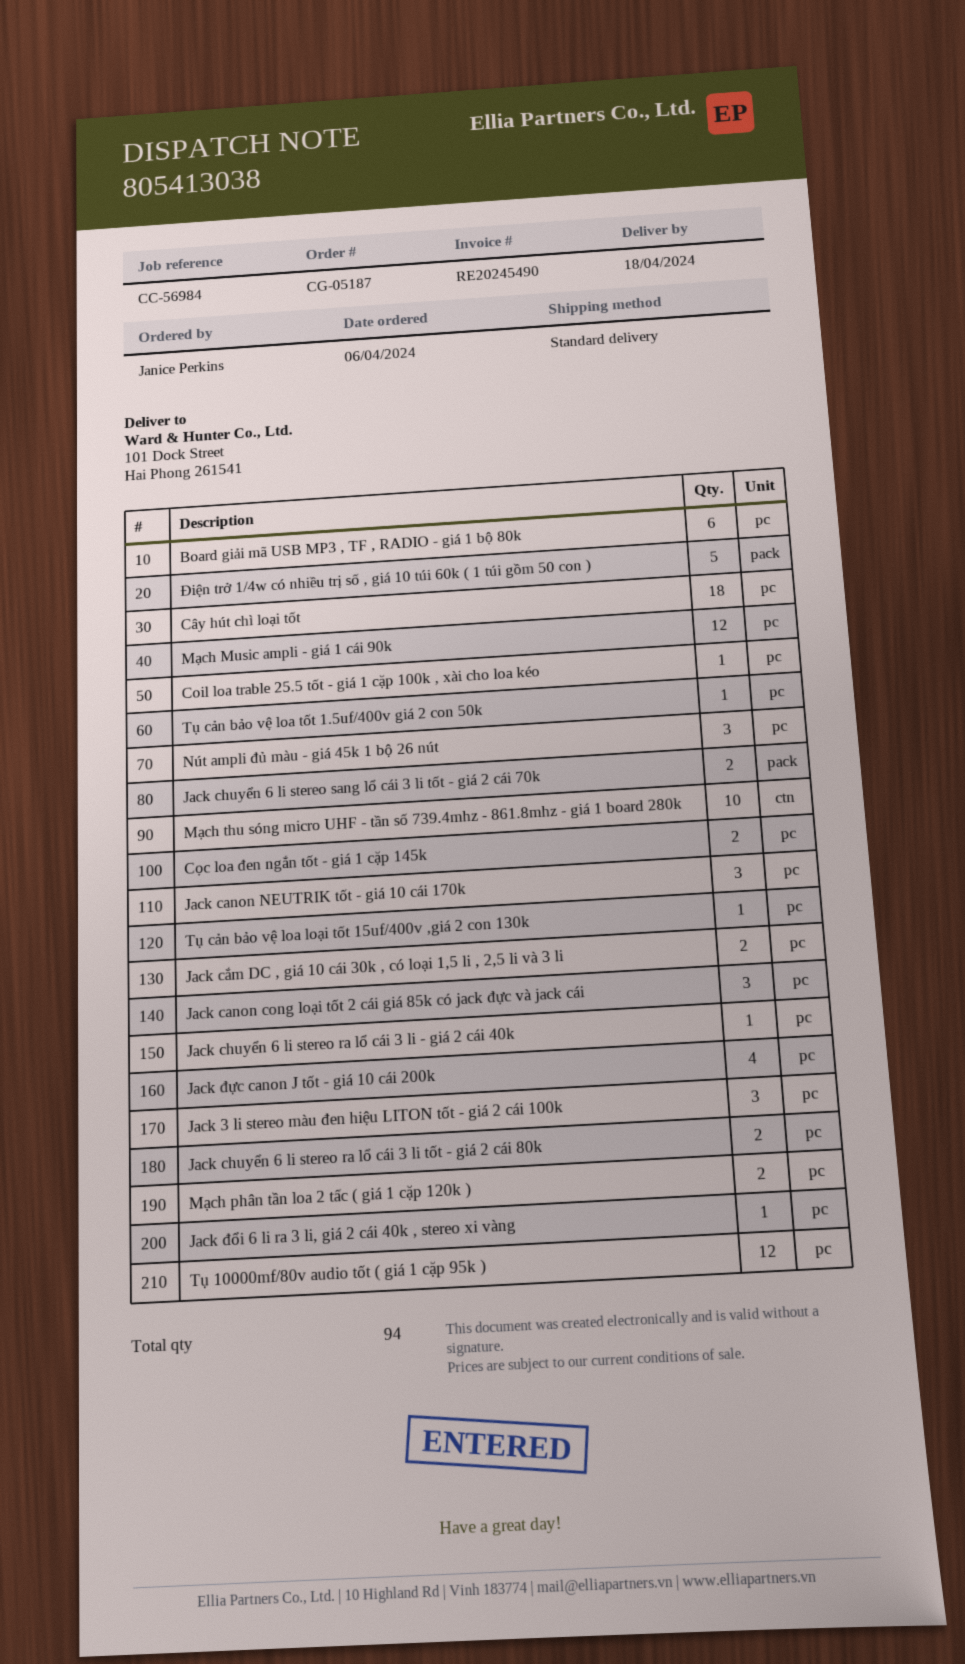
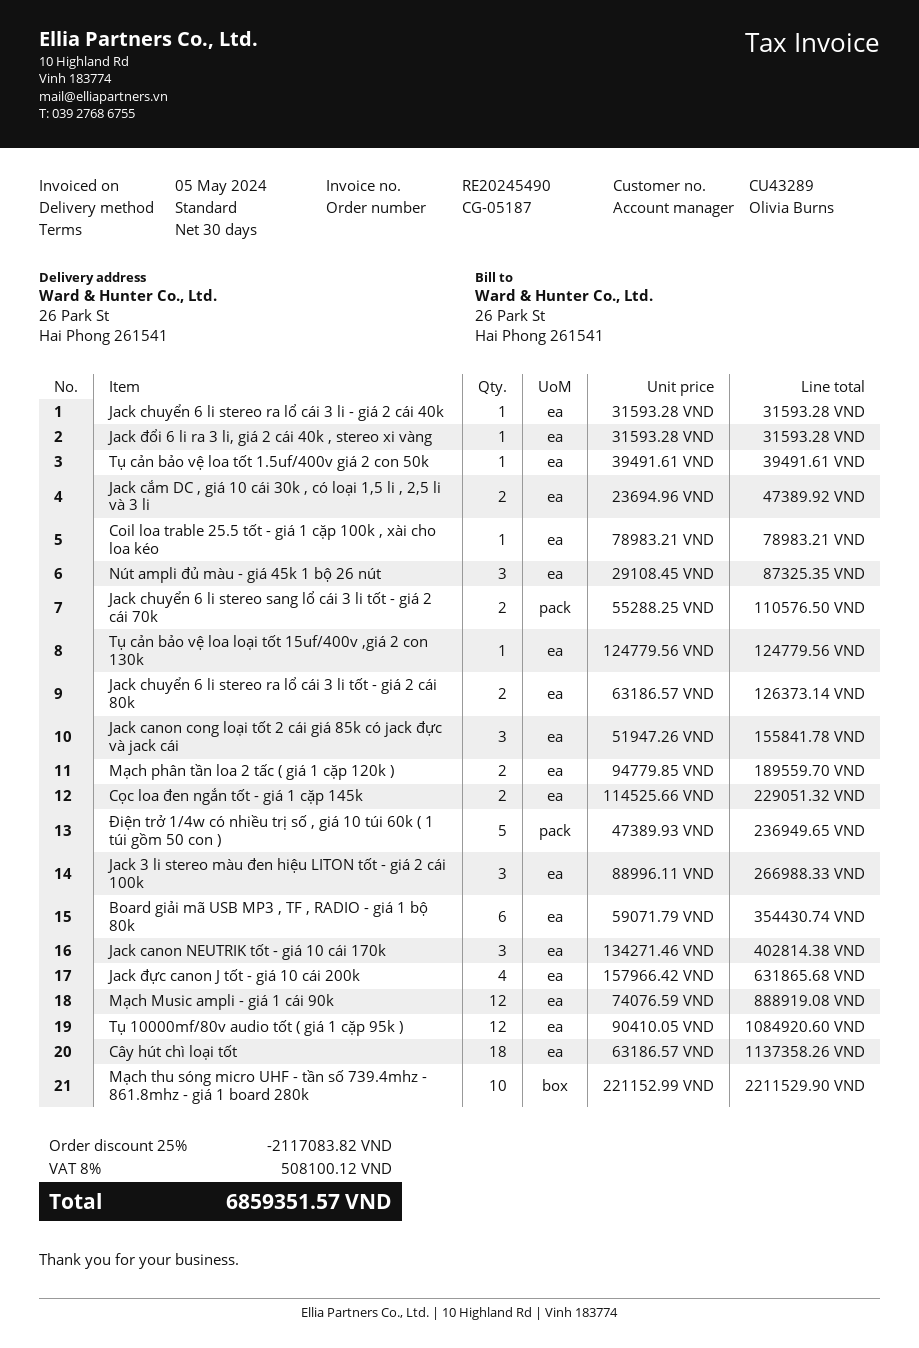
ship to: 101 Dock Street, Hai Phong 261541 -> 26 Park St, Hai Phong 261541

